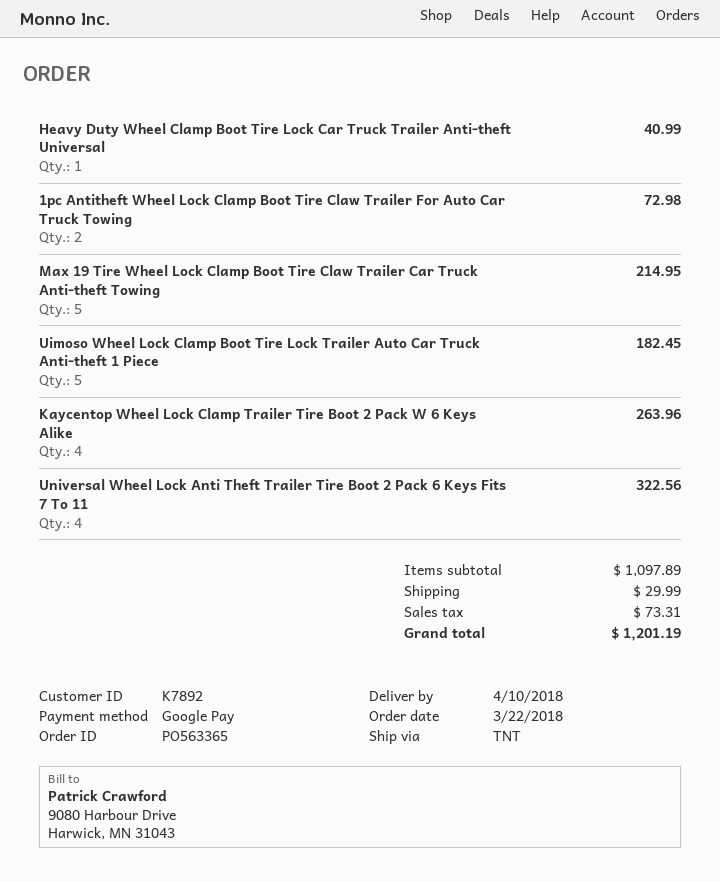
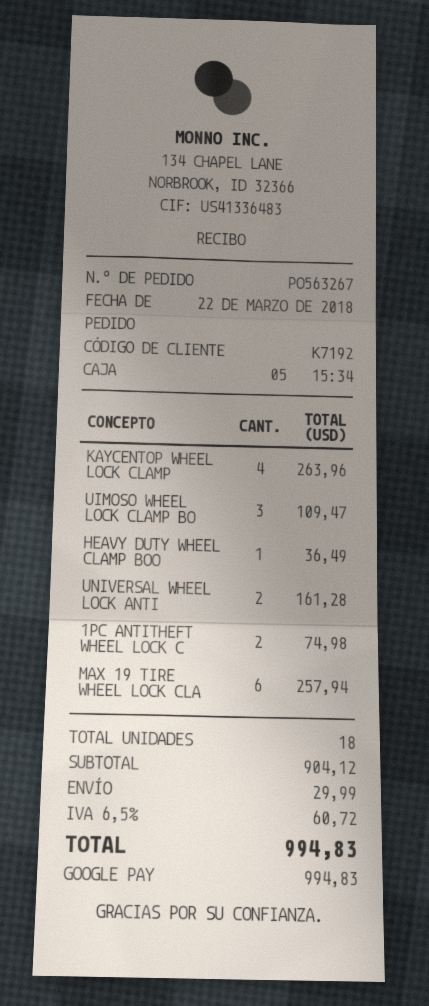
order number: PO563365 -> PO563267
customer number: K7892 -> K7192
Heavy Duty Wheel Clamp Boot Tire Lock Car Truck Trailer Anti-theft Universal: 1 for 40.99 -> 1 for 36.49
1pc Antitheft Wheel Lock Clamp Boot Tire Claw Trailer For Auto Car Truck Towing: 2 for 72.98 -> 2 for 74.98
Max 19 Tire Wheel Lock Clamp Boot Tire Claw Trailer Car Truck Anti-theft Towing: 5 for 214.95 -> 6 for 257.94
Uimoso Wheel Lock Clamp Boot Tire Lock Trailer Auto Car Truck Anti-theft 1 Piece: 5 for 182.45 -> 3 for 109.47
Universal Wheel Lock Anti Theft Trailer Tire Boot 2 Pack 6 Keys Fits 7 To 11: 4 for 322.56 -> 2 for 161.28
subtotal: 1097.89 -> 904.12
tax: 73.31 -> 60.72
total: 1201.19 -> 994.83

